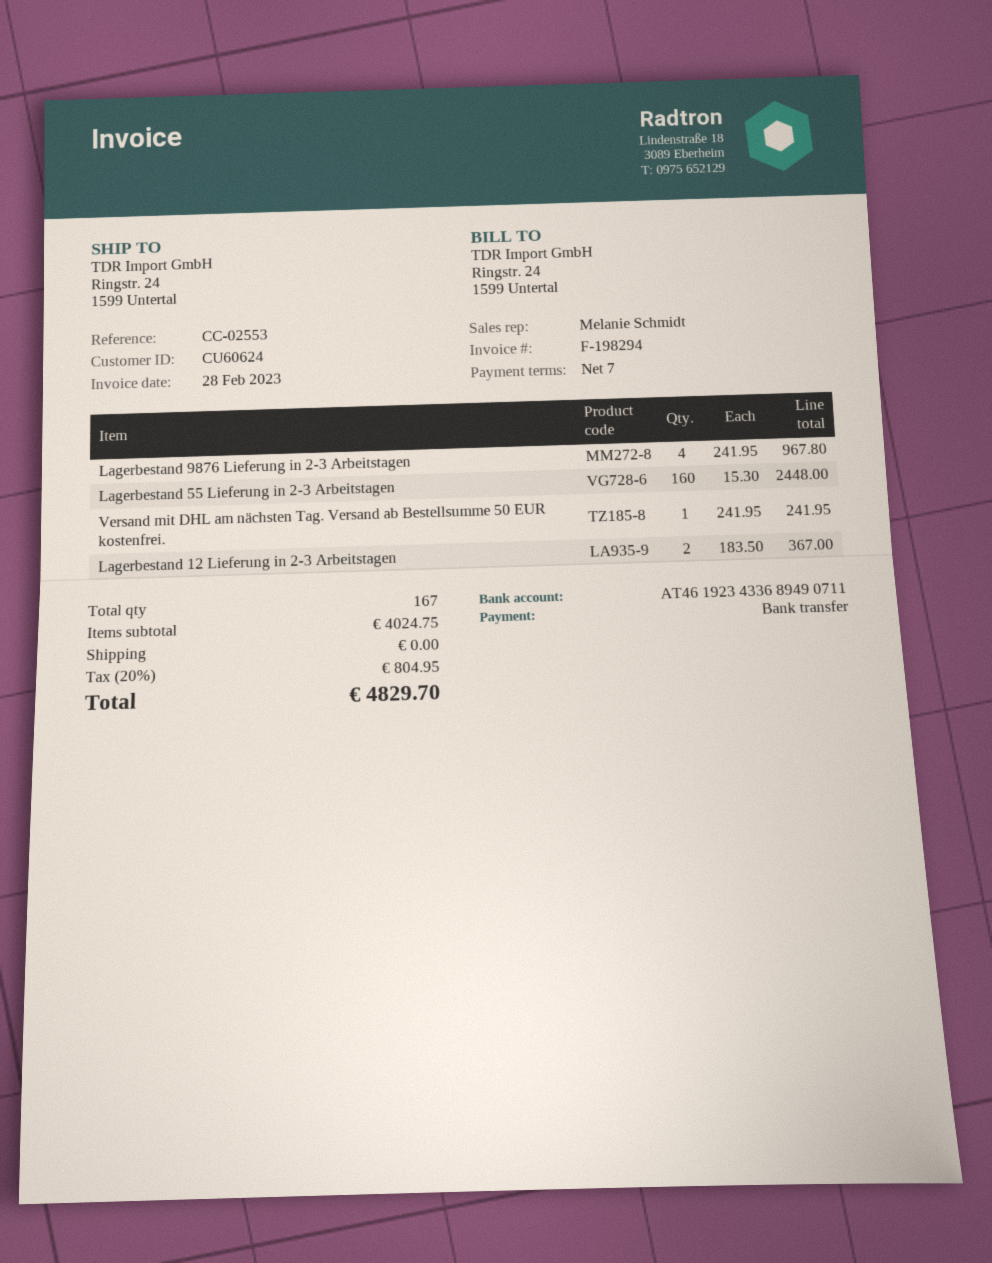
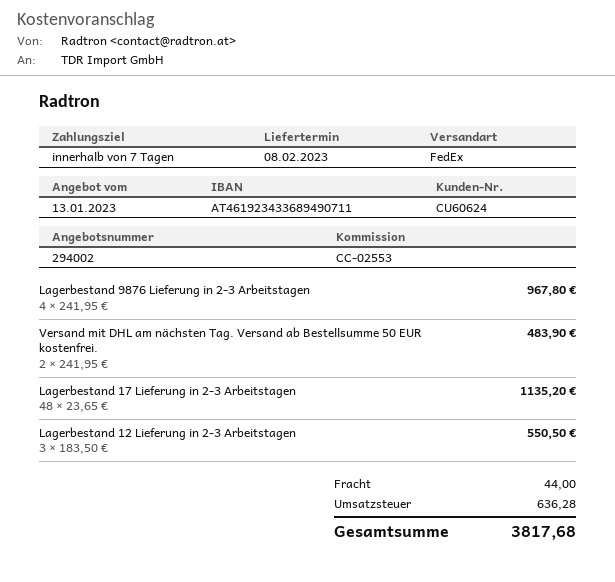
Lagerbestand 55 Lieferung in 2-3 Arbeitstagen: 160 x 15.30 = 2448.00 -> none
Versand mit DHL am nächsten Tag. Versand ab Bestellsumme 50 EUR kostenfrei.: 1 x 241.95 = 241.95 -> 2 x 241.95 = 483.90
Lagerbestand 12 Lieferung in 2-3 Arbeitstagen: 2 x 183.50 = 367.00 -> 3 x 183.50 = 550.50
Lagerbestand 17 Lieferung in 2-3 Arbeitstagen: none -> 48 x 23.65 = 1135.20
shipping: 0.00 -> 44.00
tax: 804.95 -> 636.28
total: 4829.70 -> 3817.68

